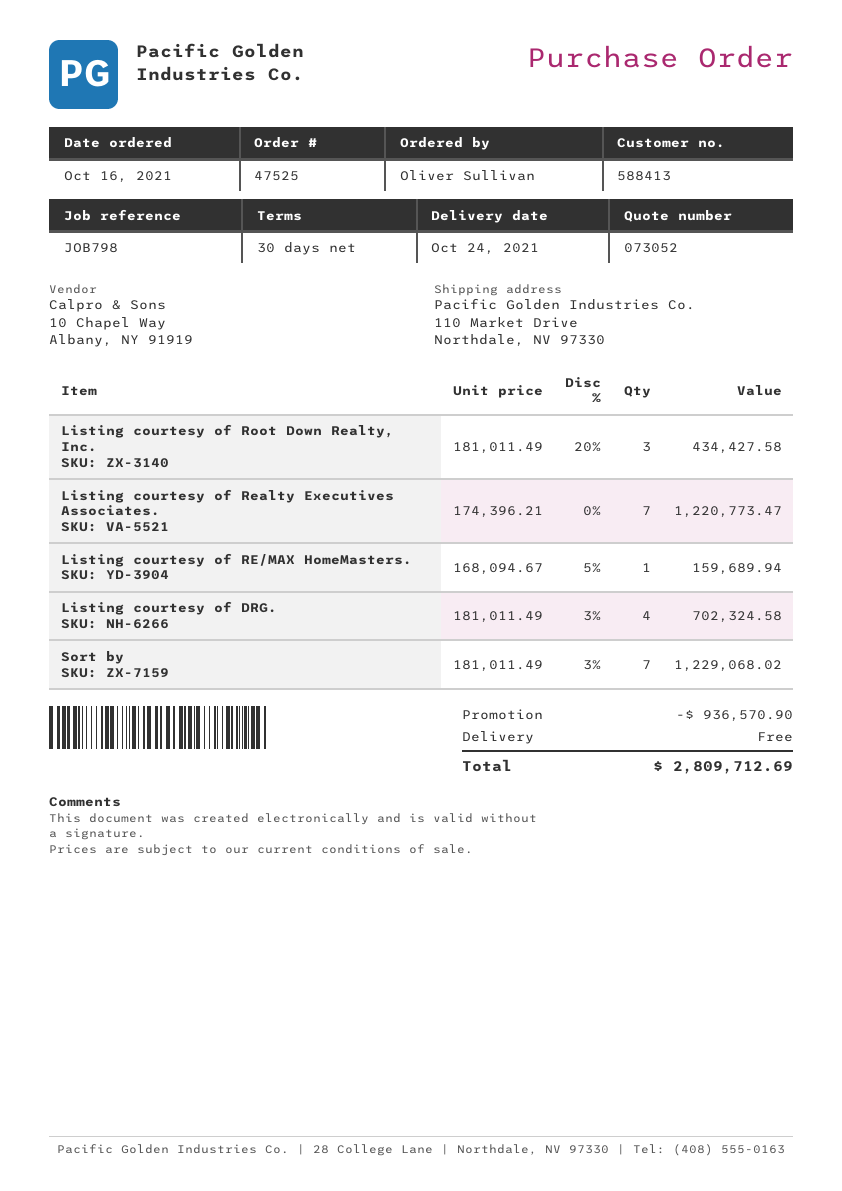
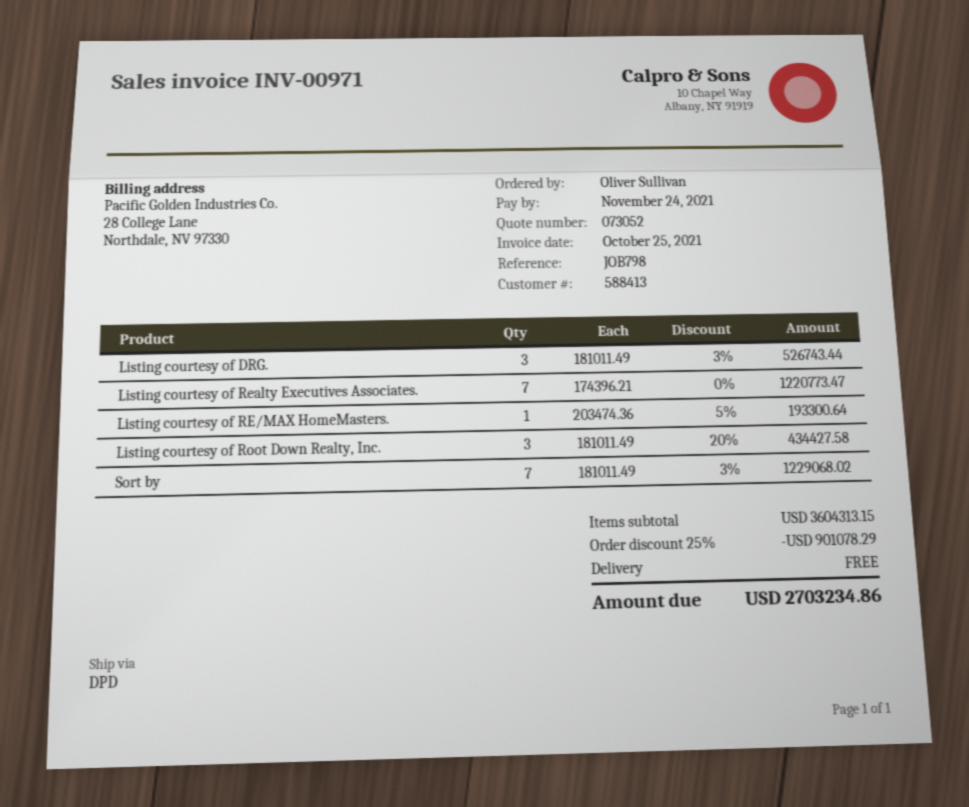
Listing courtesy of RE/MAX HomeMasters.: 1 x 168094.67 - 5% = 159689.94 -> 1 x 203474.36 - 5% = 193300.64
Listing courtesy of DRG.: 4 x 181011.49 - 3% = 702324.58 -> 3 x 181011.49 - 3% = 526743.44
discount: 936570.90 -> 901078.29
total: 2809712.69 -> 2703234.86

